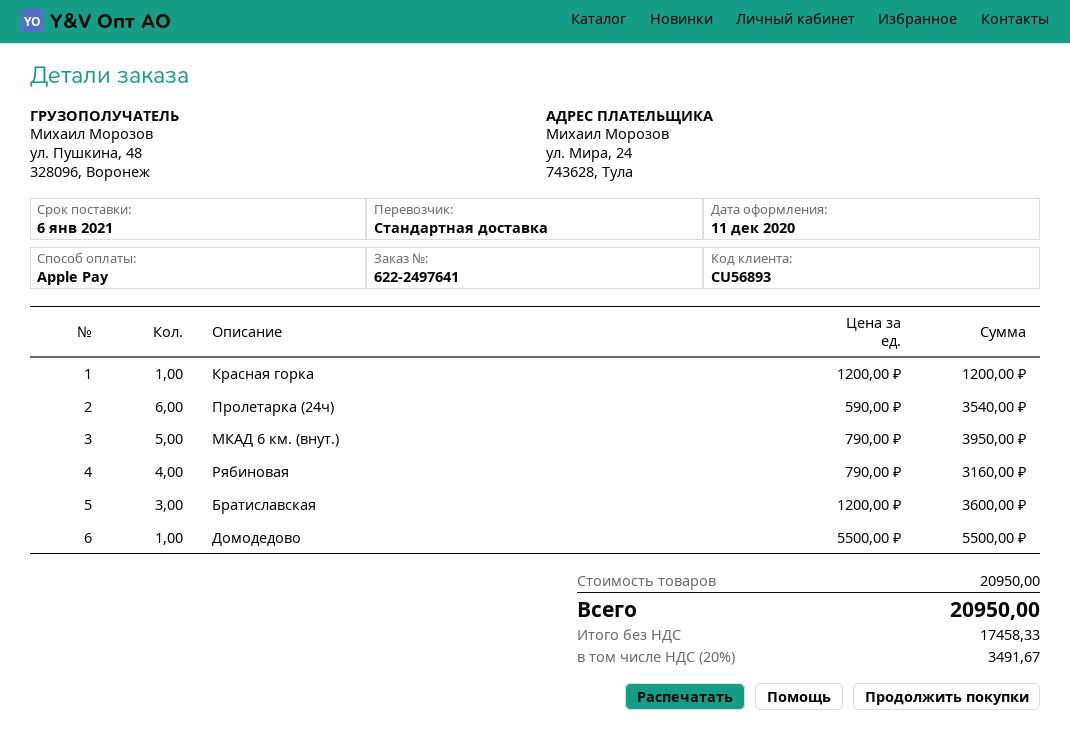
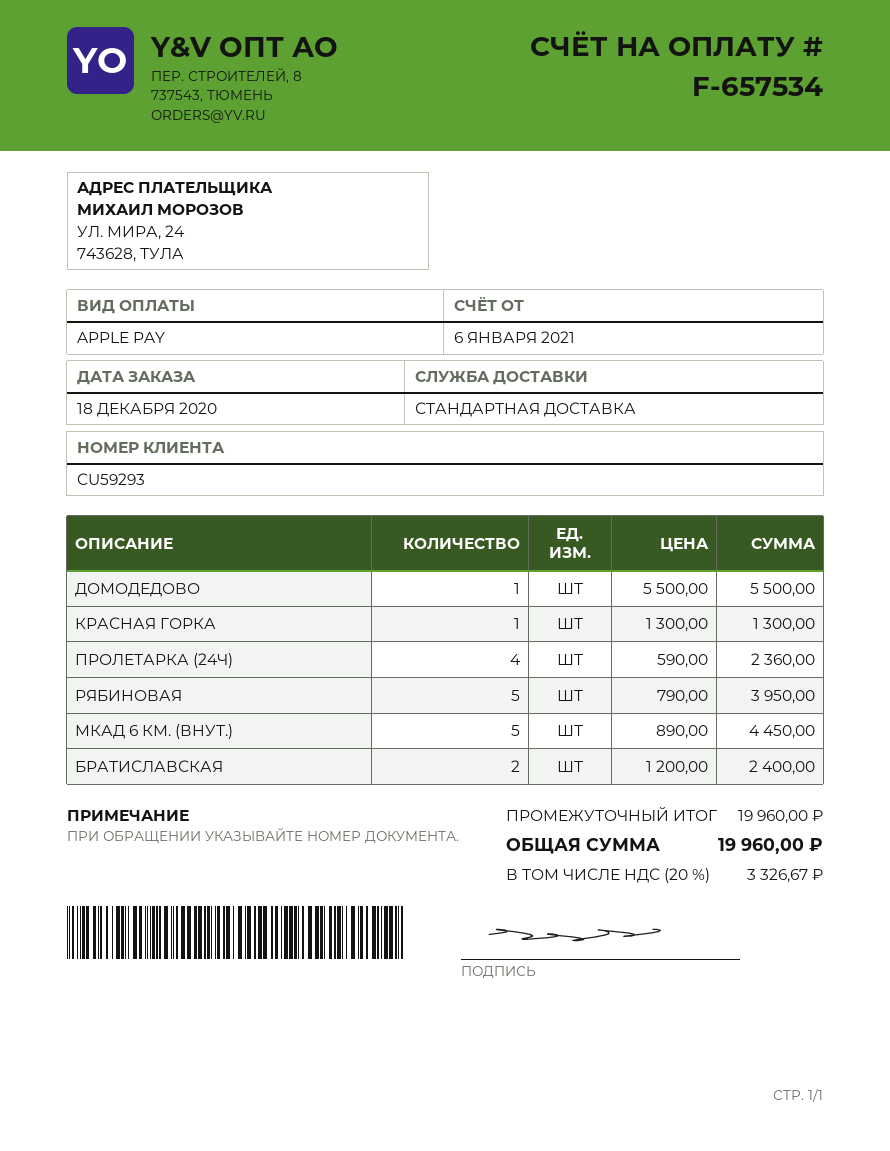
order date: 2020-12-11 -> 2020-12-18
customer number: CU56893 -> CU59293
Красная горка: 1 x 1200.00 = 1200.00 -> 1 x 1300.00 = 1300.00
Пролетарка (24ч): 6 x 590.00 = 3540.00 -> 4 x 590.00 = 2360.00
МКАД 6 км. (внут.): 5 x 790.00 = 3950.00 -> 5 x 890.00 = 4450.00
Рябиновая: 4 x 790.00 = 3160.00 -> 5 x 790.00 = 3950.00
Братиславская: 3 x 1200.00 = 3600.00 -> 2 x 1200.00 = 2400.00
subtotal: 20950.00 -> 19960.00
tax: 20% = 3491.67 -> 20% = 3326.67
total: 20950.00 -> 19960.00

